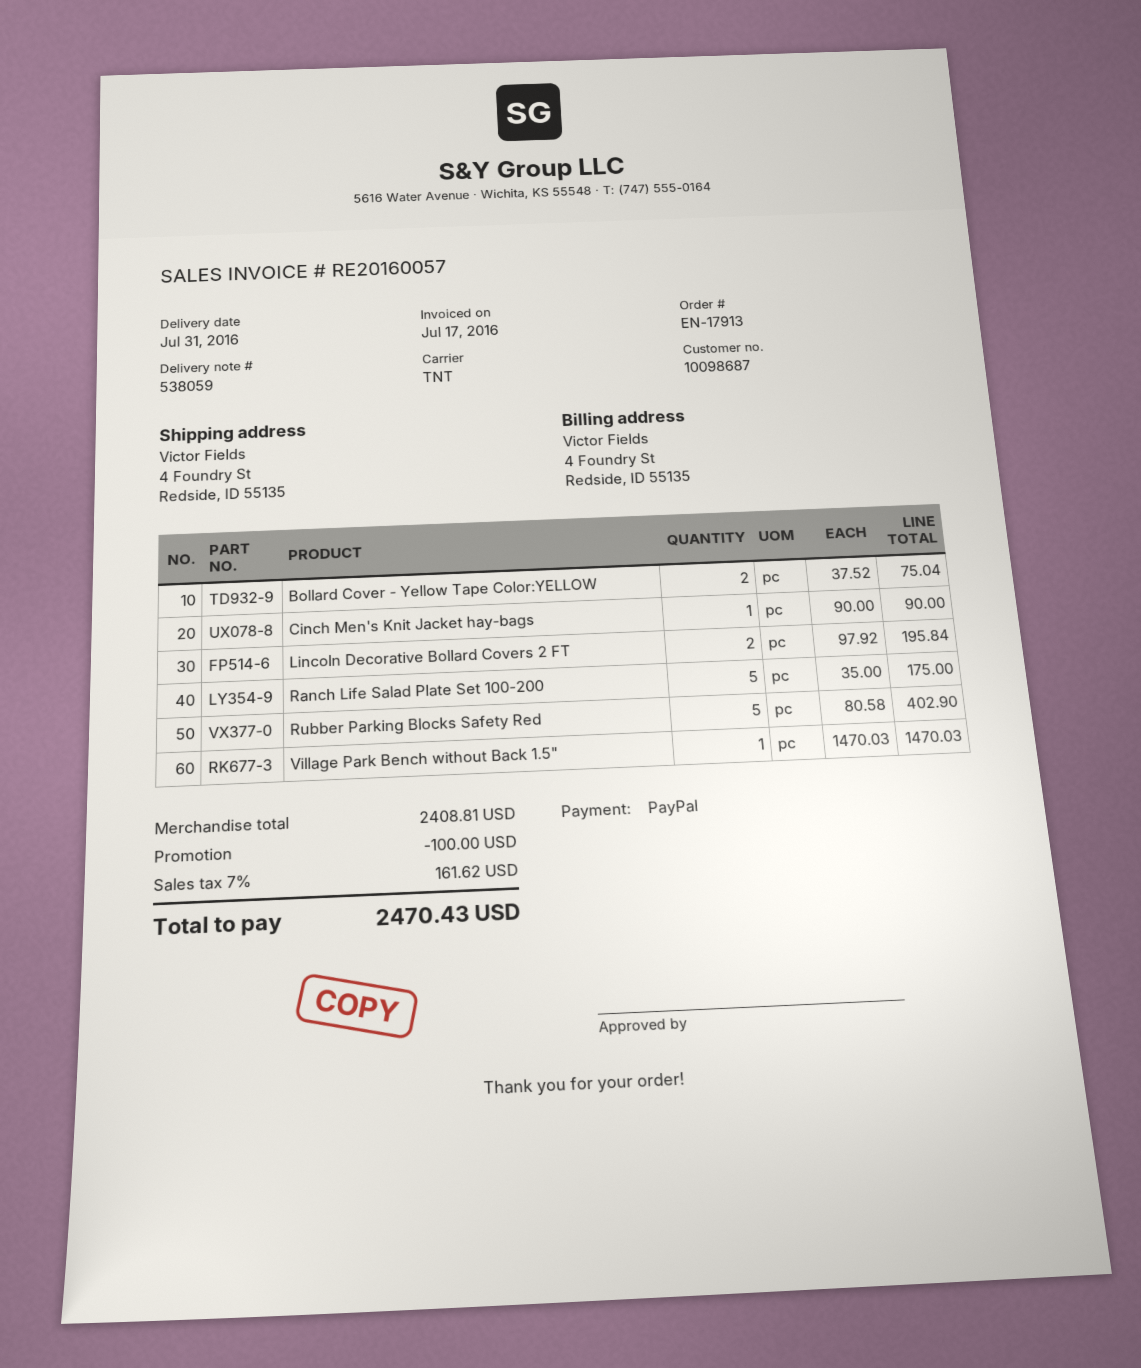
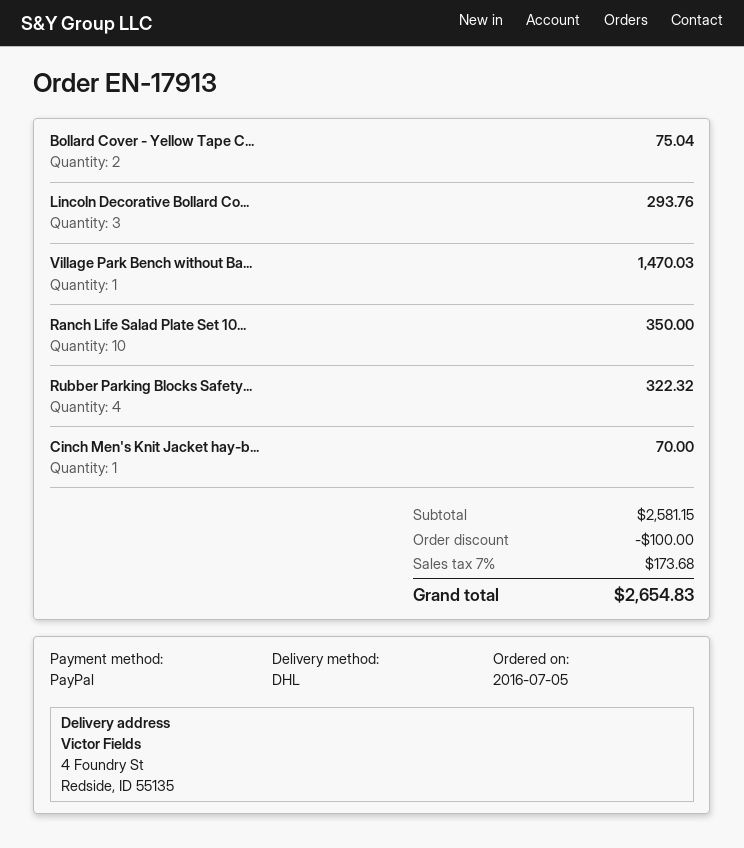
shipping method: TNT -> DHL
Cinch Men's Knit Jacket hay-bags: 1 for 90.00 -> 1 for 70.00
Lincoln Decorative Bollard Covers 2 FT: 2 for 195.84 -> 3 for 293.76
Ranch Life Salad Plate Set 100-200: 5 for 175.00 -> 10 for 350.00
Rubber Parking Blocks Safety Red: 5 for 402.90 -> 4 for 322.32
subtotal: 2408.81 -> 2581.15
tax: 7% = 161.62 -> 7% = 173.68
total: 2470.43 -> 2654.83

